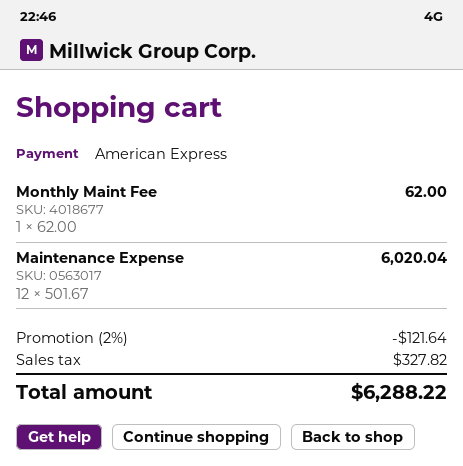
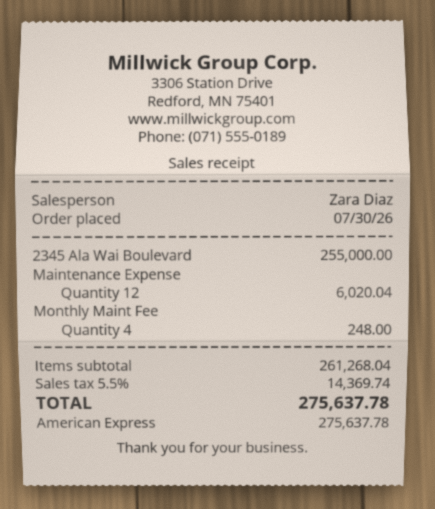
Monthly Maint Fee: 1 for 62.00 -> 4 for 248.00
2345 Ala Wai Boulevard: none -> 1 for 255000.00
discount: 2% = 121.64 -> none
tax: 327.82 -> 14369.74
total: 6288.22 -> 275637.78

